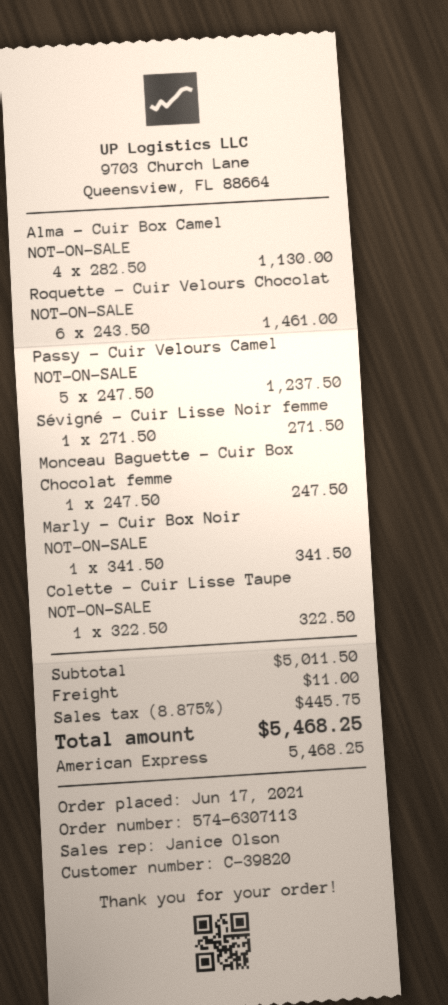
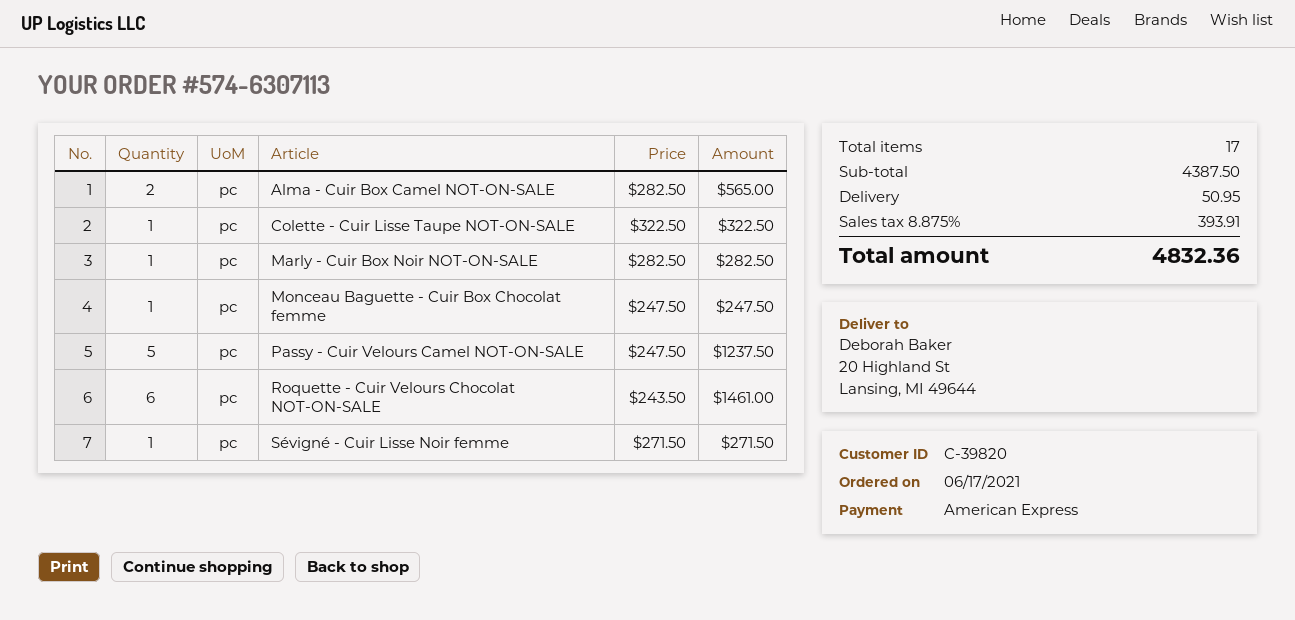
Alma - Cuir Box Camel NOT-ON-SALE: 4 x 282.50 = 1130.00 -> 2 x 282.50 = 565.00
Marly - Cuir Box Noir NOT-ON-SALE: 1 x 341.50 = 341.50 -> 1 x 282.50 = 282.50
subtotal: 5011.50 -> 4387.50
shipping: 11.00 -> 50.95
tax: 8.875% = 445.75 -> 8.875% = 393.91
total: 5468.25 -> 4832.36

